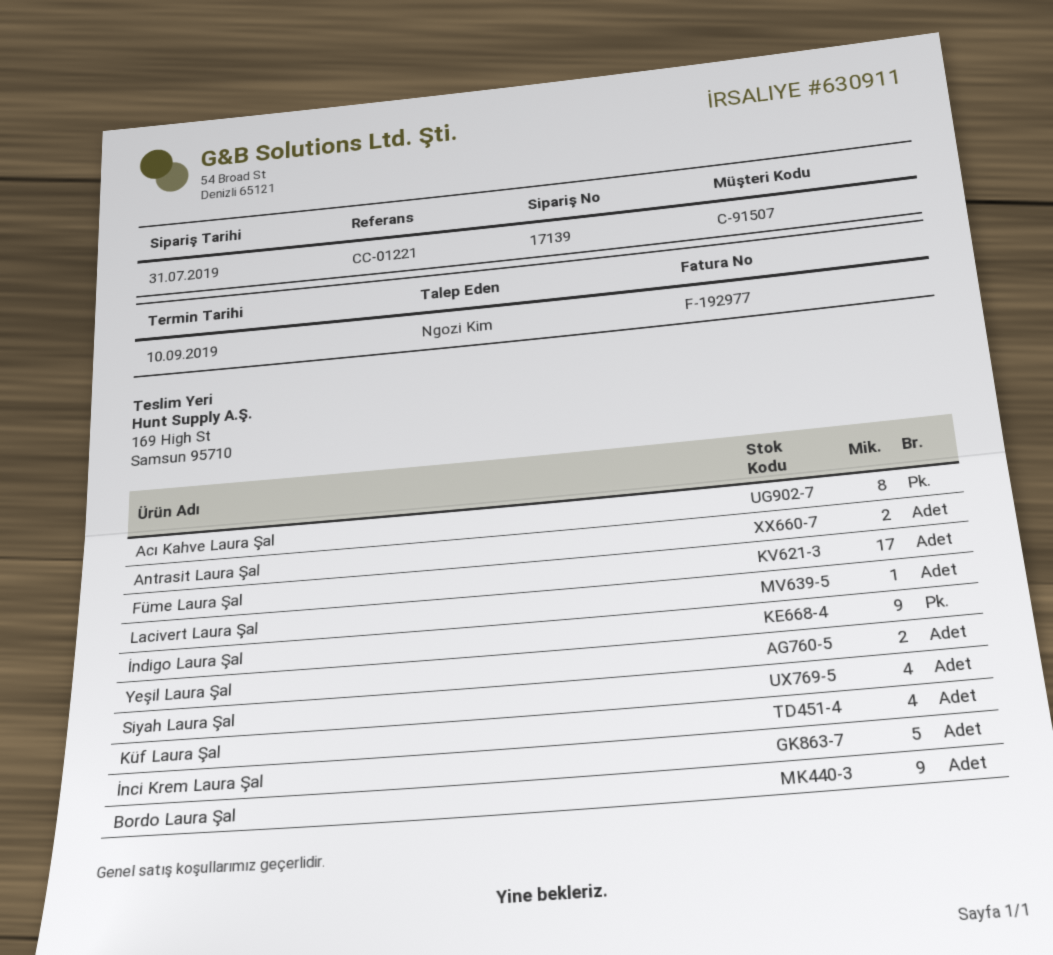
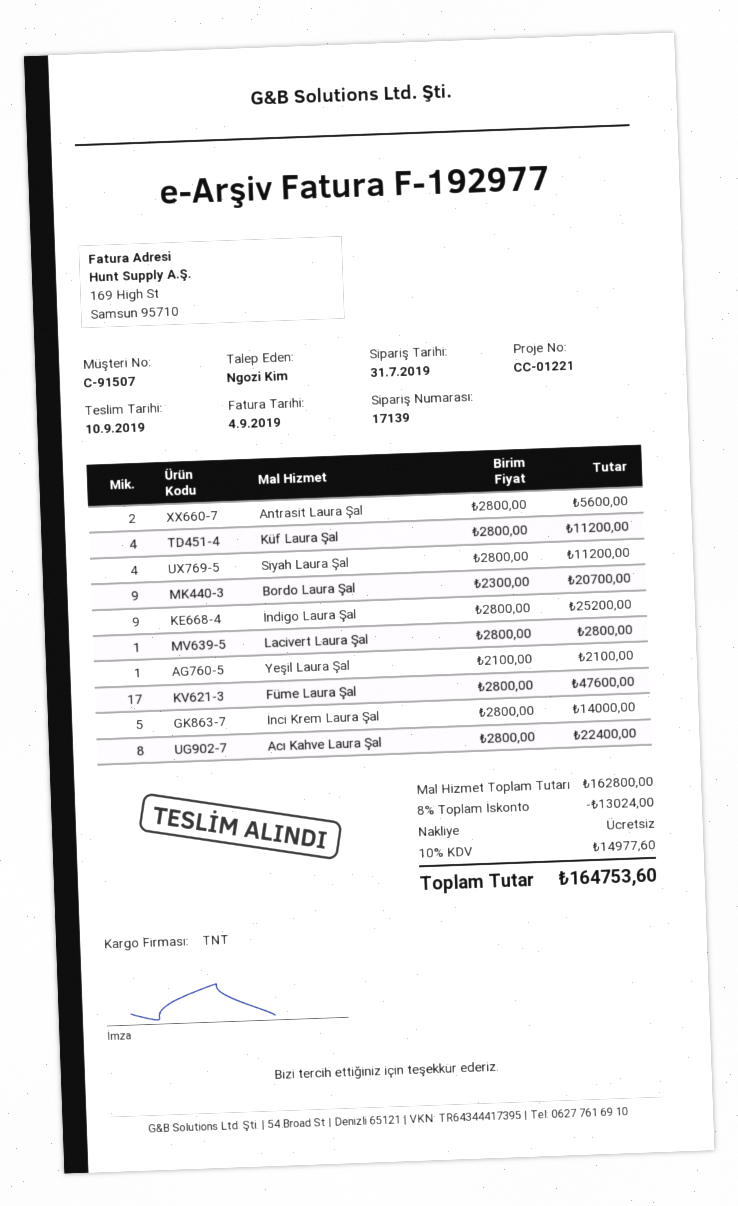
Yeşil Laura Şal: 2 -> 1

